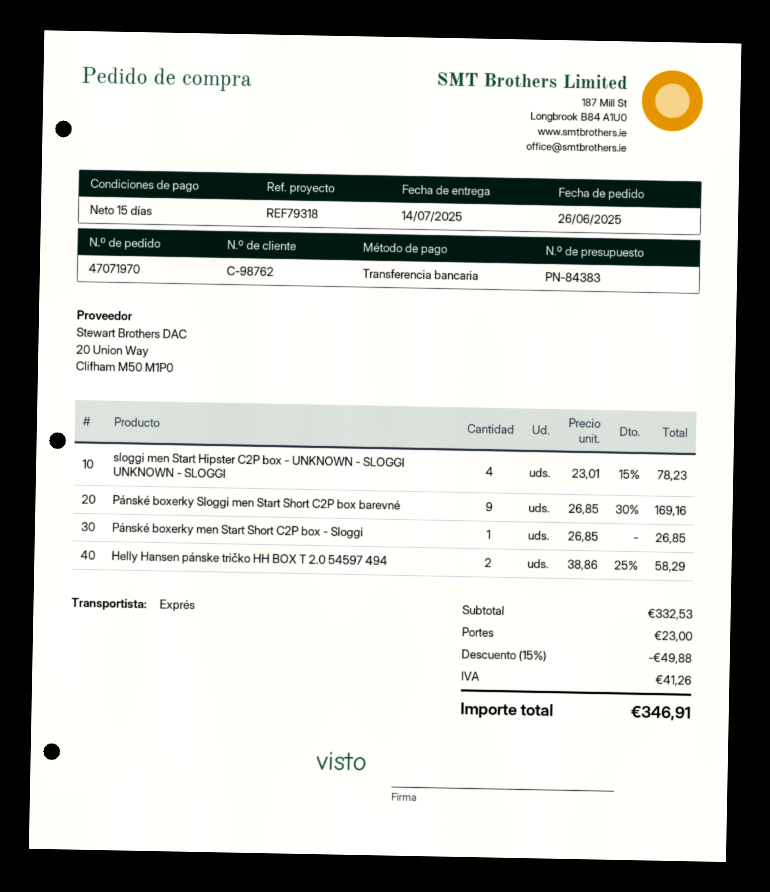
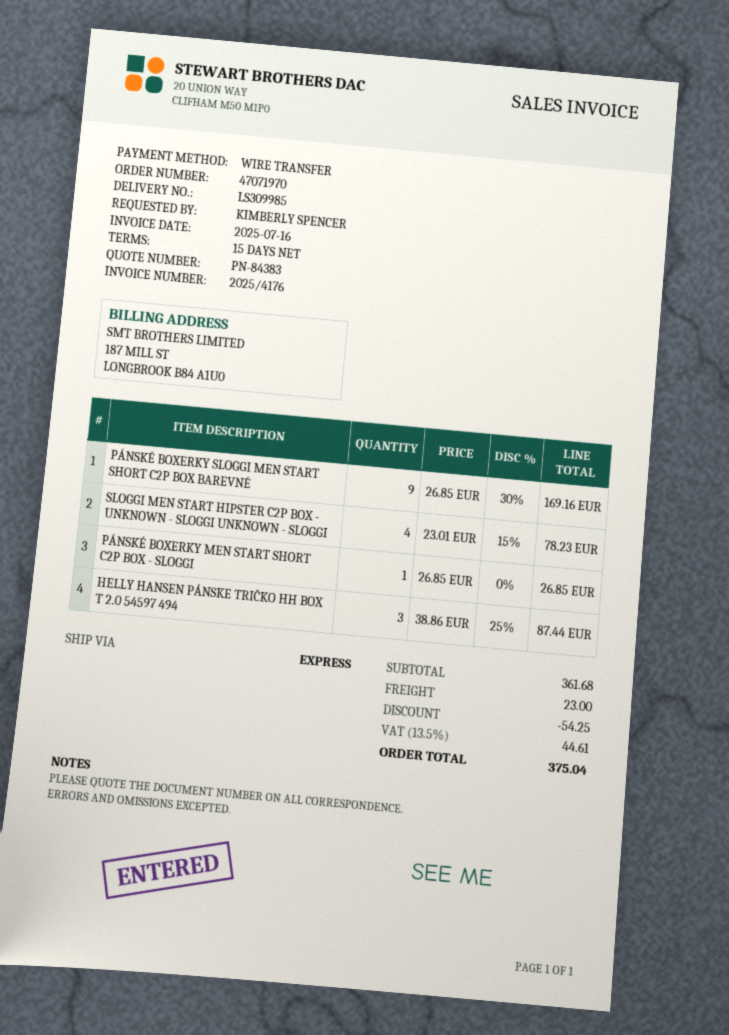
Helly Hansen pánske tričko HH BOX T 2.0 54597 494: 2 x 38.86 - 25% = 58.29 -> 3 x 38.86 - 25% = 87.44
subtotal: 332.53 -> 361.68
discount: 49.88 -> 54.25
tax: 41.26 -> 44.61
total: 346.91 -> 375.04

